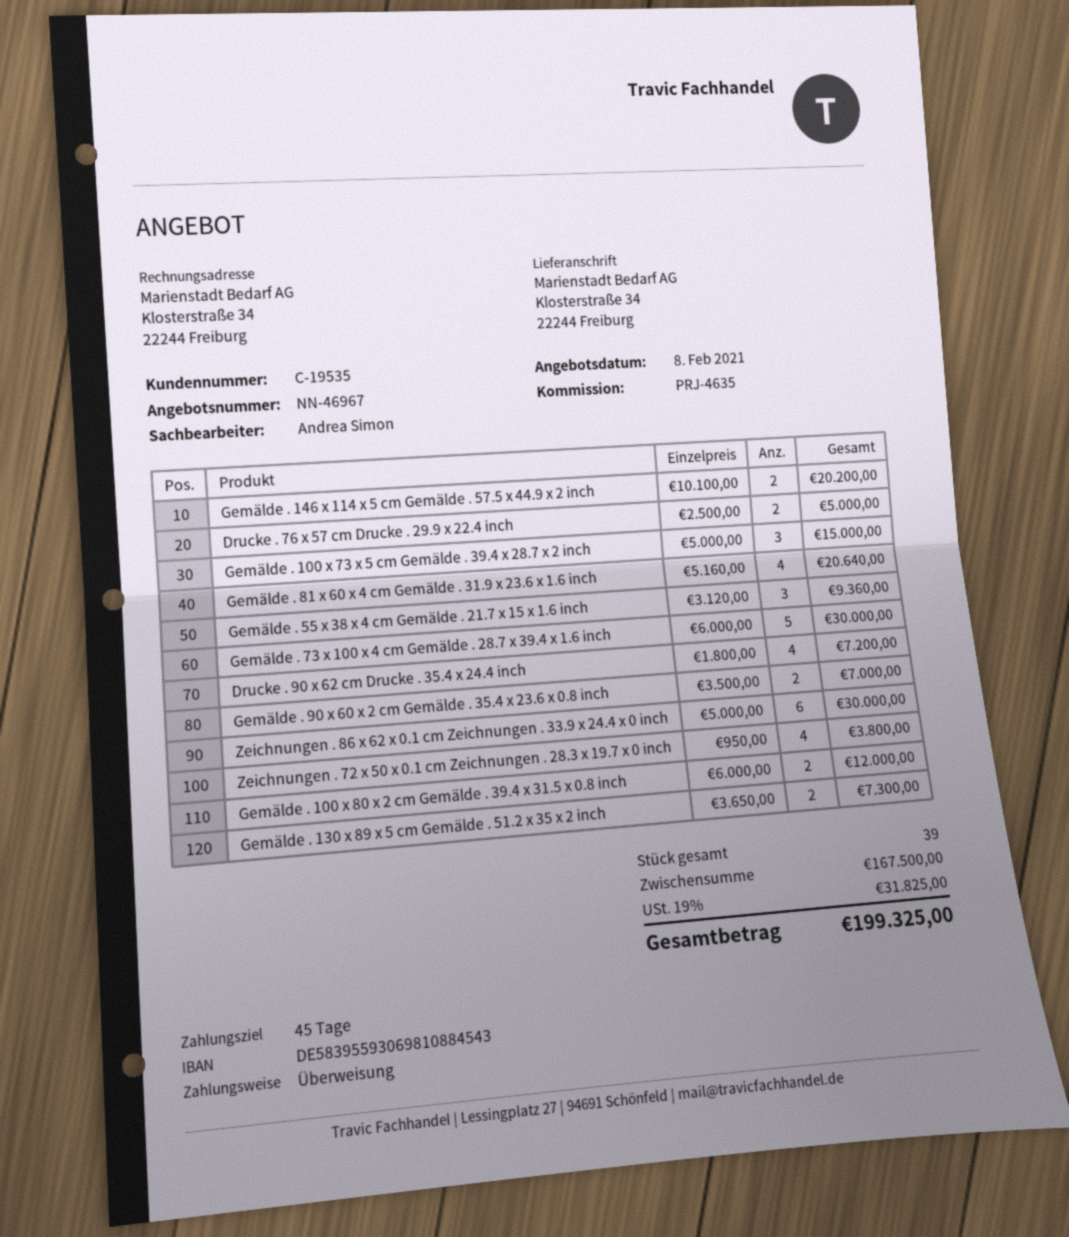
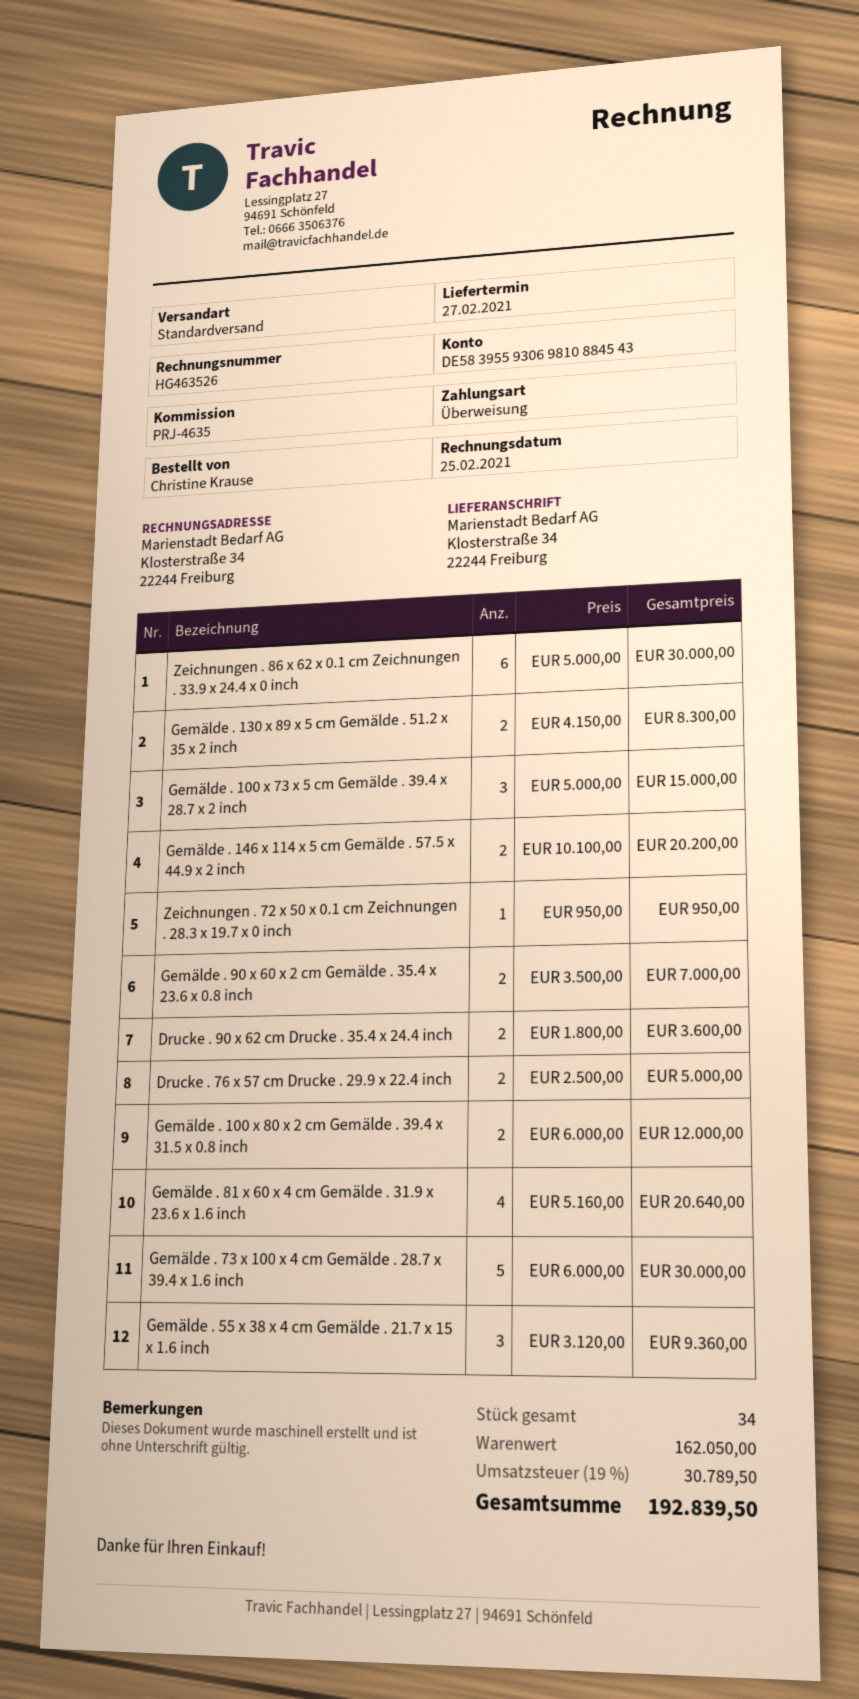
Drucke . 90 x 62 cm Drucke . 35.4 x 24.4 inch: 4 x 1800.00 = 7200.00 -> 2 x 1800.00 = 3600.00
Zeichnungen . 72 x 50 x 0.1 cm Zeichnungen . 28.3 x 19.7 x 0 inch: 4 x 950.00 = 3800.00 -> 1 x 950.00 = 950.00
Gemälde . 130 x 89 x 5 cm Gemälde . 51.2 x 35 x 2 inch: 2 x 3650.00 = 7300.00 -> 2 x 4150.00 = 8300.00
total quantity: 39 -> 34
subtotal: 167500.00 -> 162050.00
tax: 19% = 31825.00 -> 19% = 30789.50
total: 199325.00 -> 192839.50

